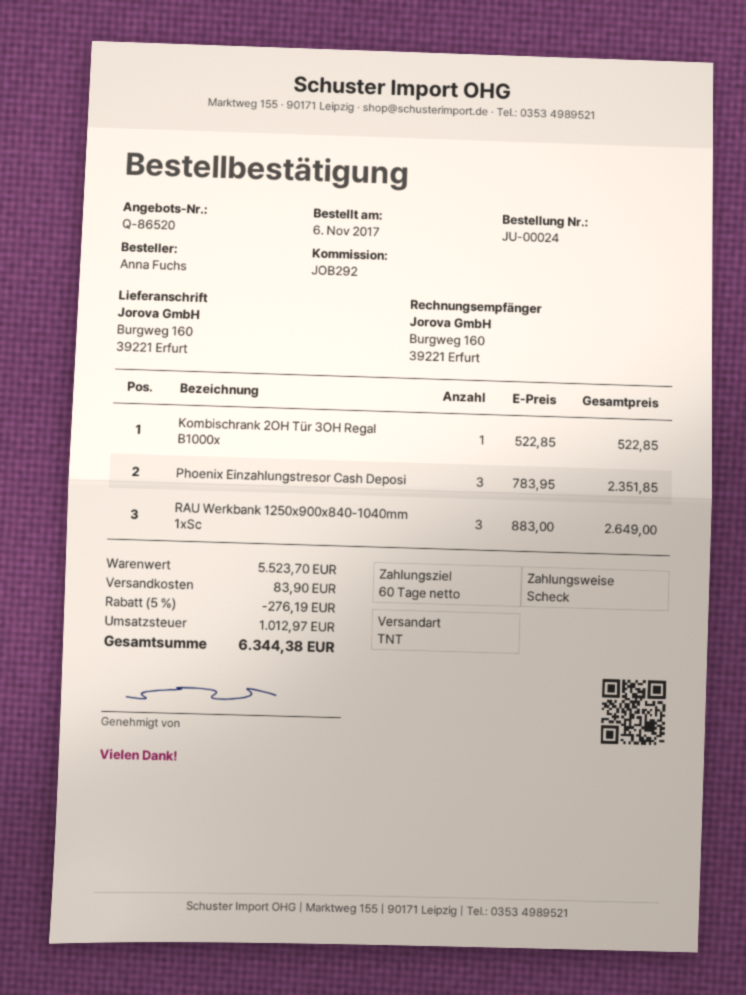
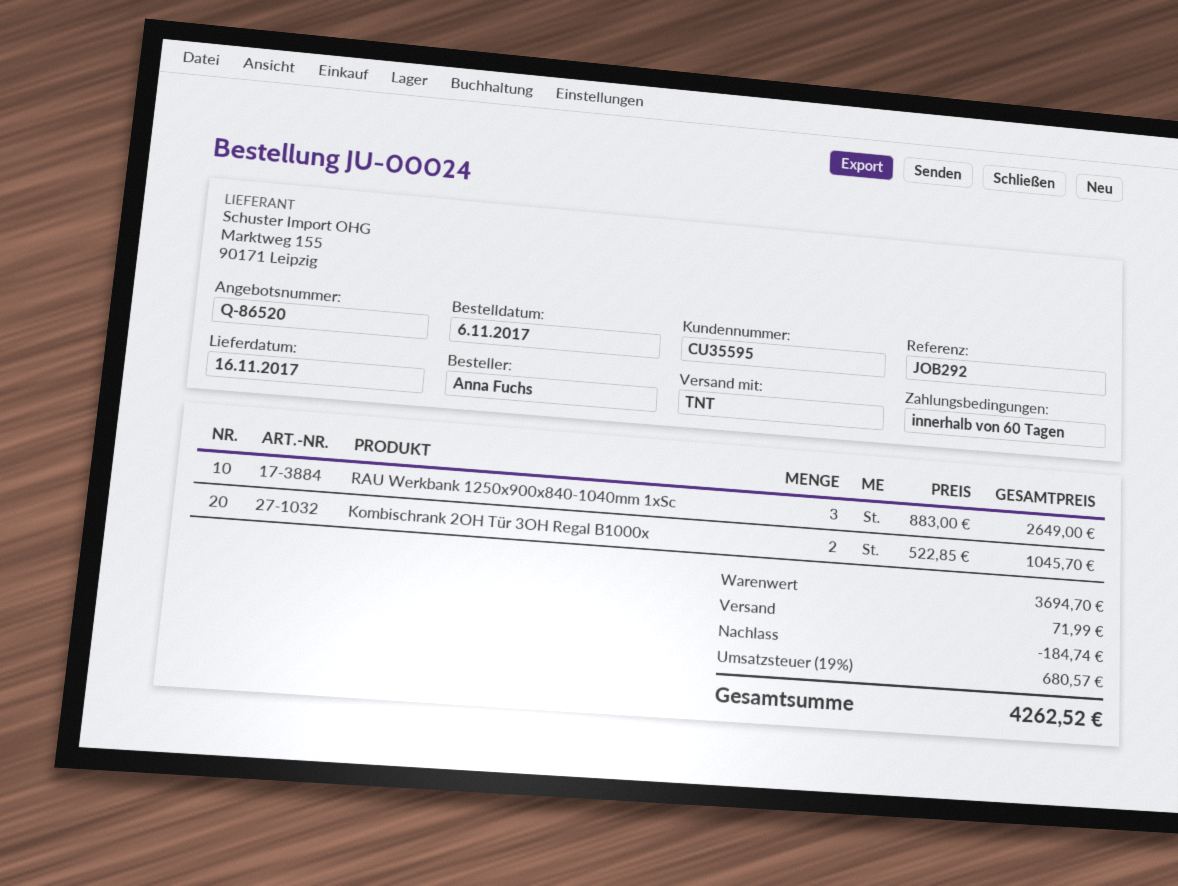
Kombischrank 2OH Tür 3OH Regal B1000x: 1 x 522.85 = 522.85 -> 2 x 522.85 = 1045.70
Phoenix Einzahlungstresor Cash Deposi: 3 x 783.95 = 2351.85 -> none
subtotal: 5523.70 -> 3694.70
discount: 276.19 -> 184.74
shipping: 83.90 -> 71.99
tax: 1012.97 -> 680.57
total: 6344.38 -> 4262.52

